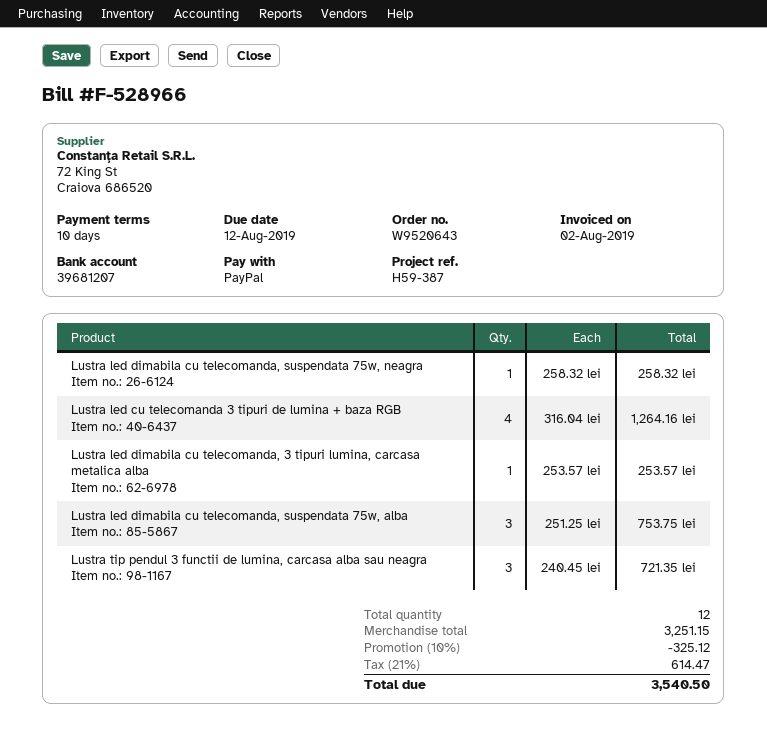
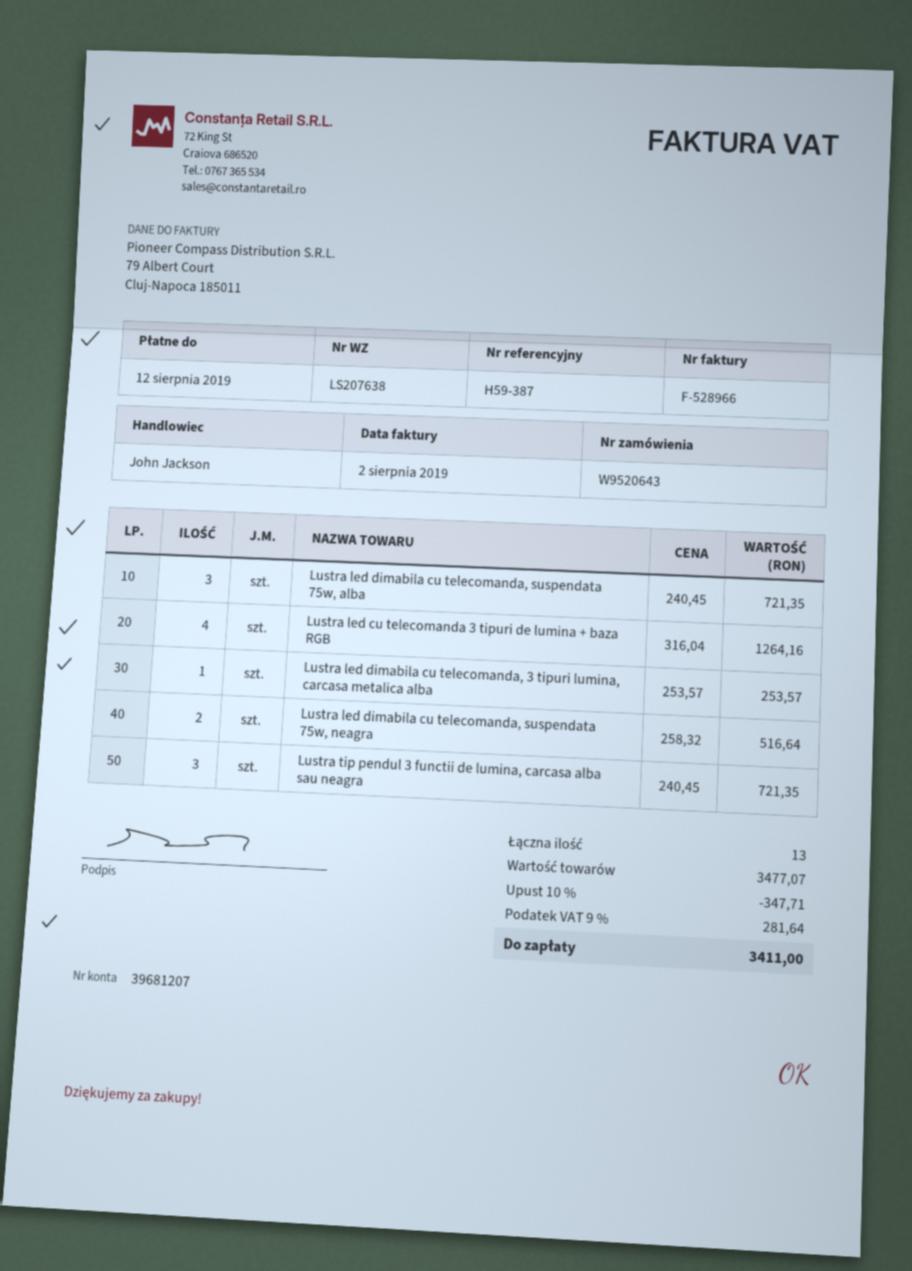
Lustra led dimabila cu telecomanda, suspendata 75w, neagra: 1 x 258.32 = 258.32 -> 2 x 258.32 = 516.64
Lustra led dimabila cu telecomanda, suspendata 75w, alba: 3 x 251.25 = 753.75 -> 3 x 240.45 = 721.35
total quantity: 12 -> 13
subtotal: 3251.15 -> 3477.07
discount: 10% = 325.12 -> 10% = 347.71
tax: 21% = 614.47 -> 9% = 281.64
total: 3540.50 -> 3411.00

